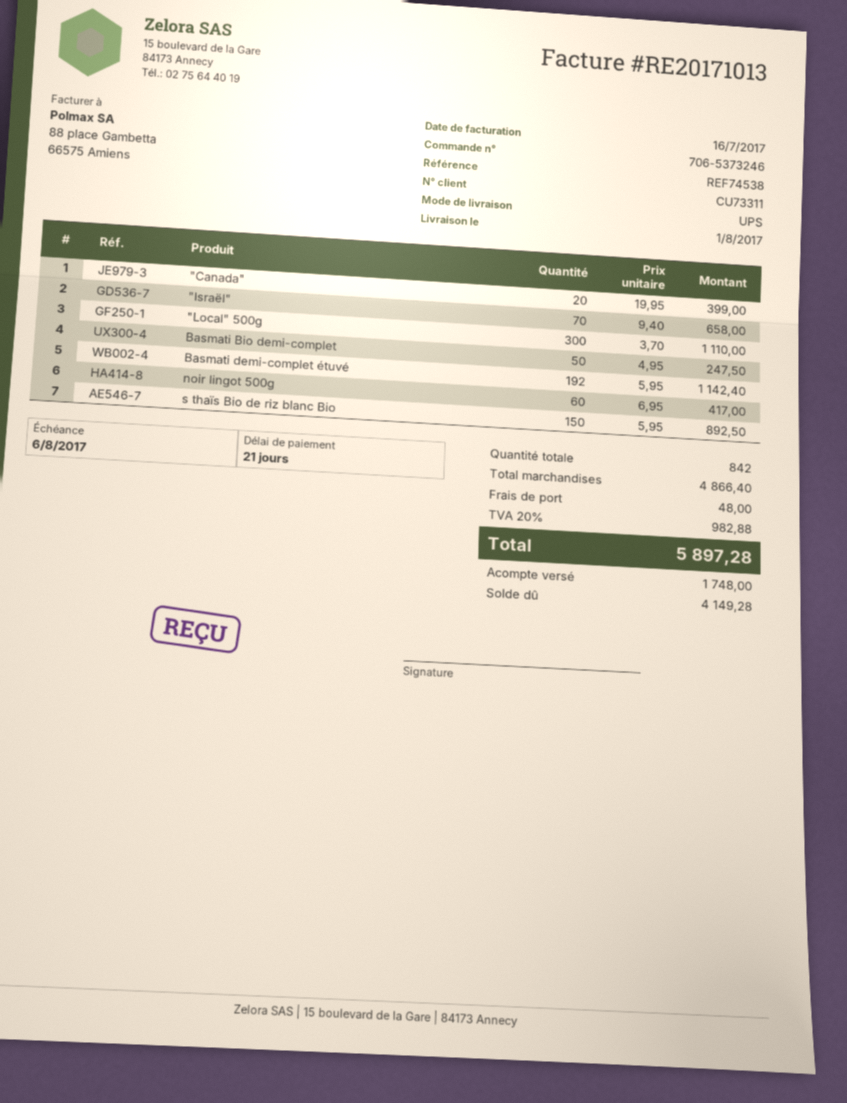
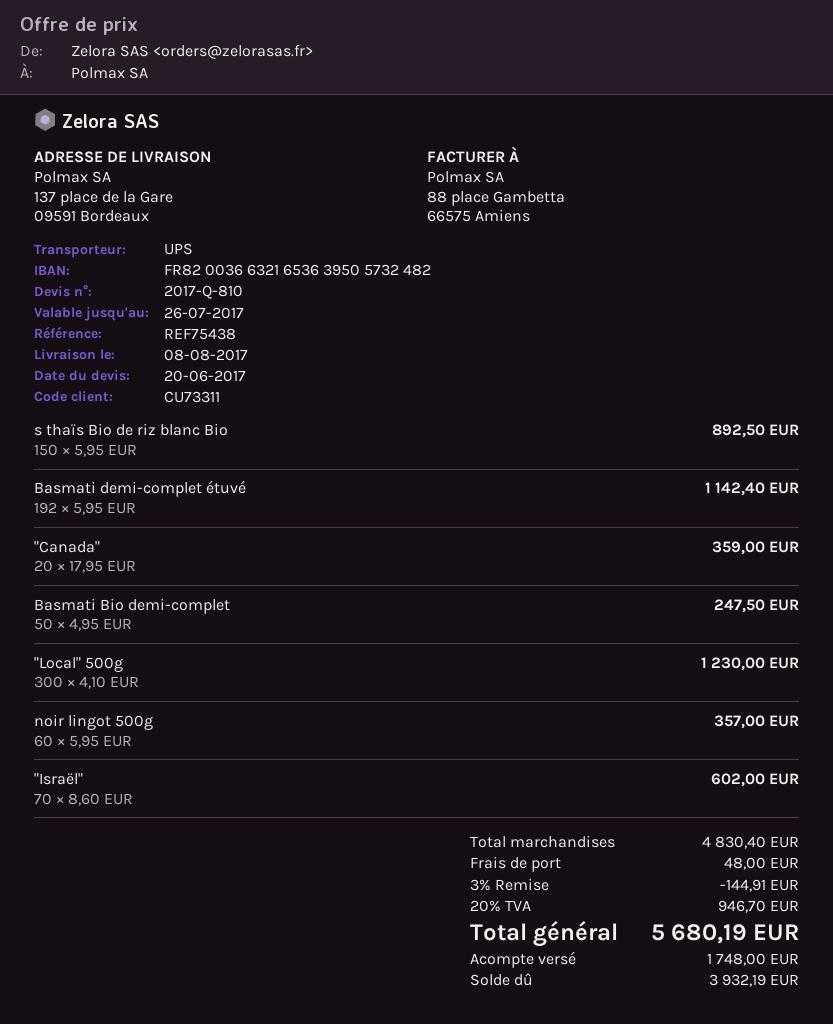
delivery date: 2017-08-01 -> 2017-08-08
reference: REF74538 -> REF75438
"Canada": 20 x 19.95 = 399.00 -> 20 x 17.95 = 359.00
"Israël": 70 x 9.40 = 658.00 -> 70 x 8.60 = 602.00
"Local" 500g: 300 x 3.70 = 1110.00 -> 300 x 4.10 = 1230.00
noir lingot 500g: 60 x 6.95 = 417.00 -> 60 x 5.95 = 357.00
subtotal: 4866.40 -> 4830.40
discount: none -> 3% = 144.91
tax: 20% = 982.88 -> 20% = 946.70
total: 5897.28 -> 5680.19
balance: 4149.28 -> 3932.19

